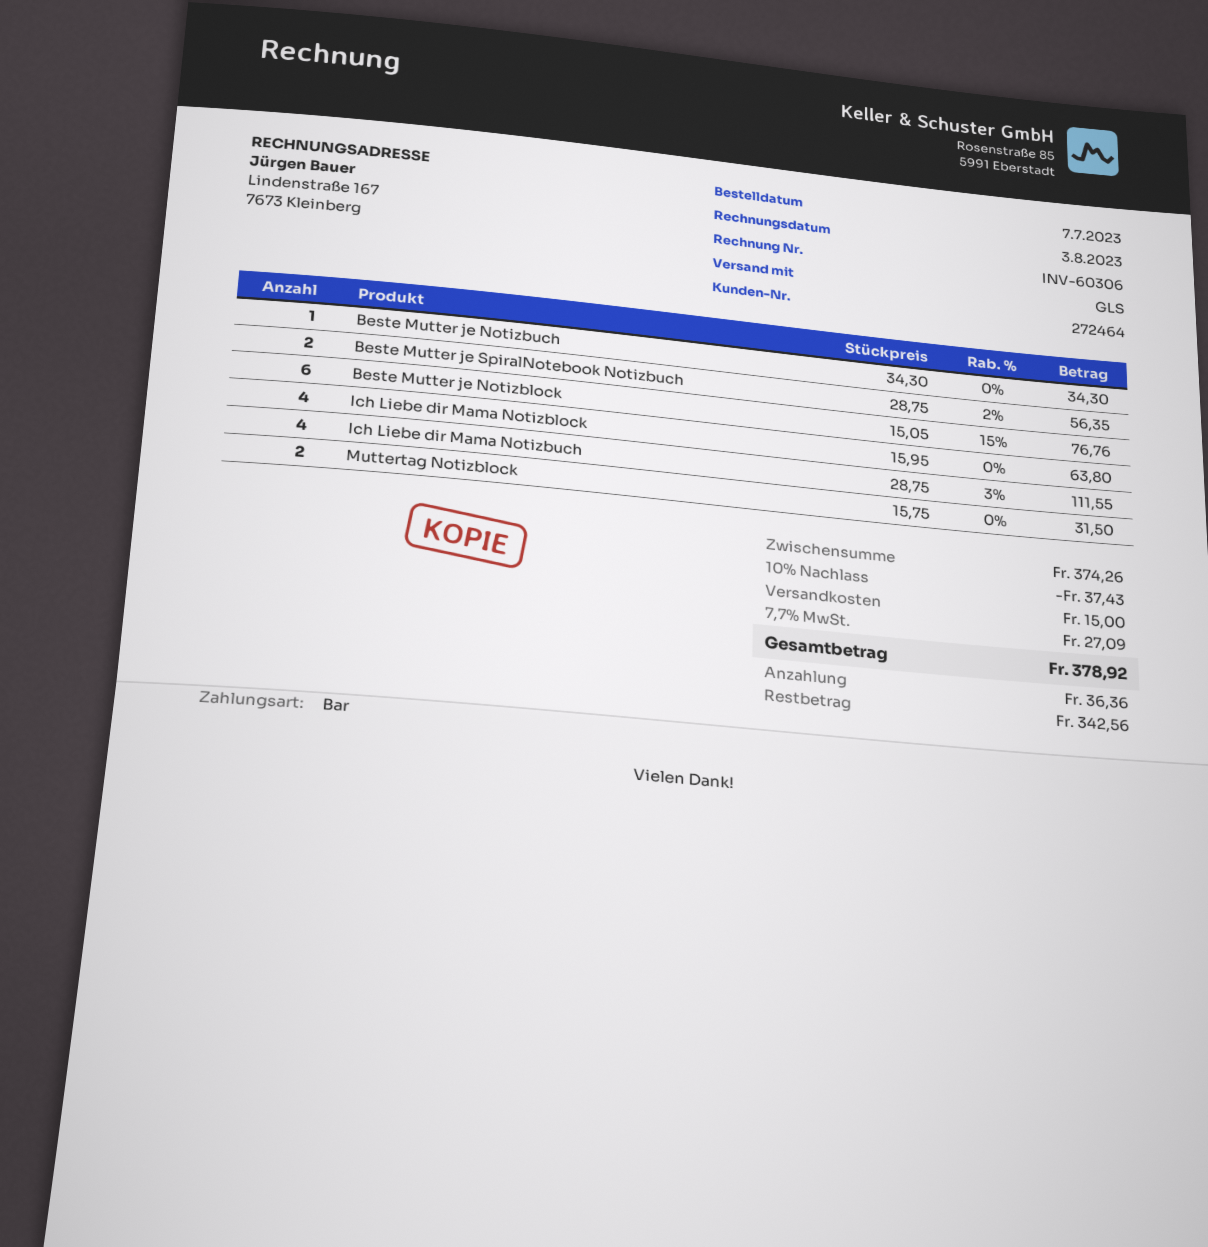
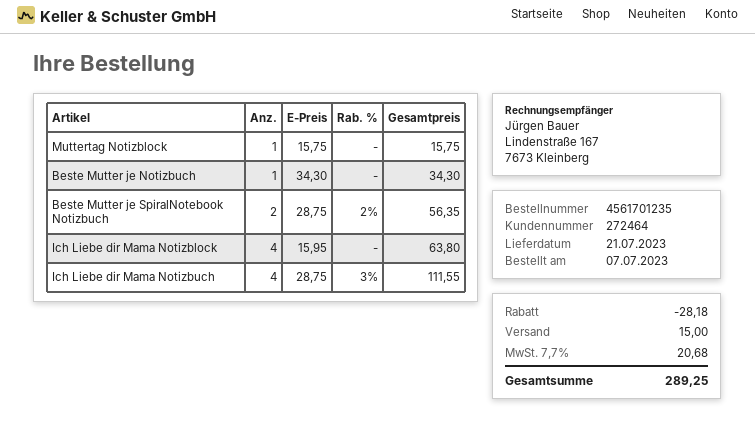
Beste Mutter je Notizblock: 6 x 15.05 - 15% = 76.76 -> none
Muttertag Notizblock: 2 x 15.75 = 31.50 -> 1 x 15.75 = 15.75
discount: 37.43 -> 28.18
tax: 7.7% = 27.09 -> 7.7% = 20.68
total: 378.92 -> 289.25

